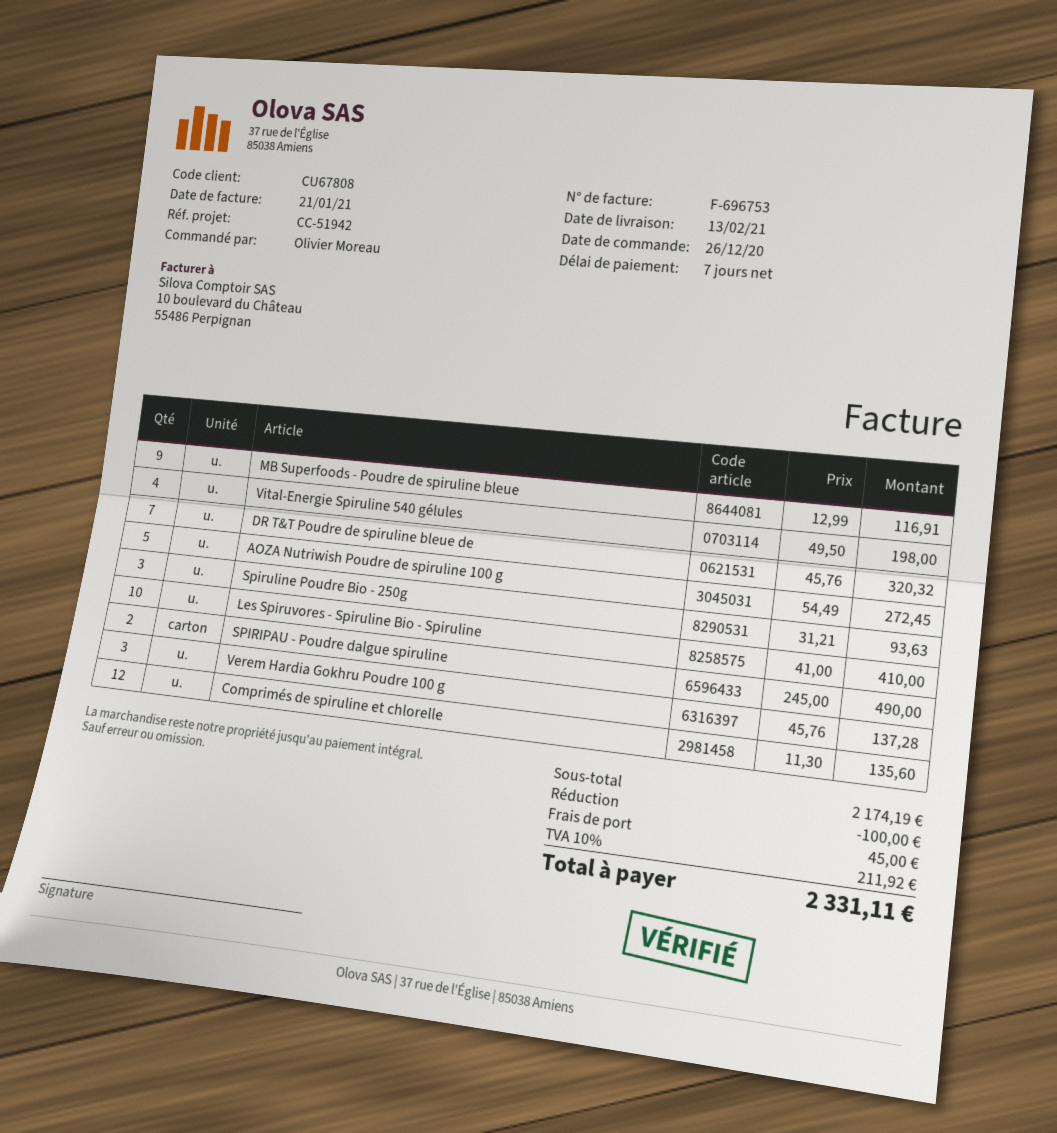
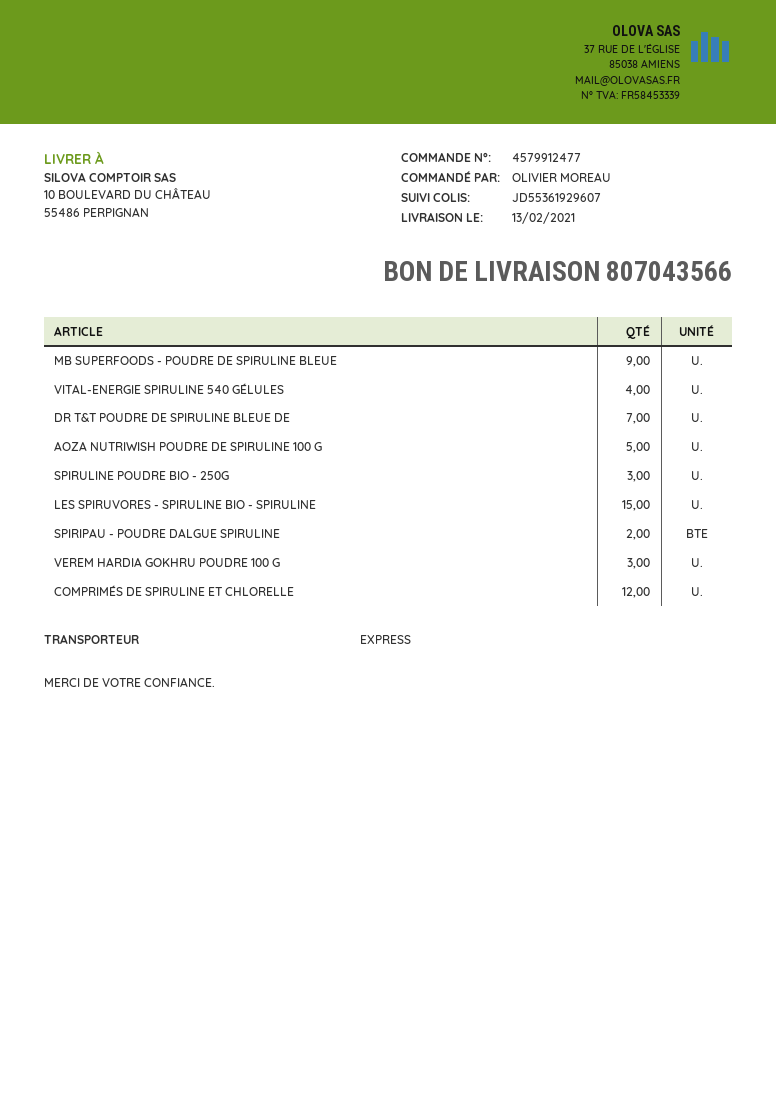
Les Spiruvores - Spiruline Bio - Spiruline: 10 -> 15

